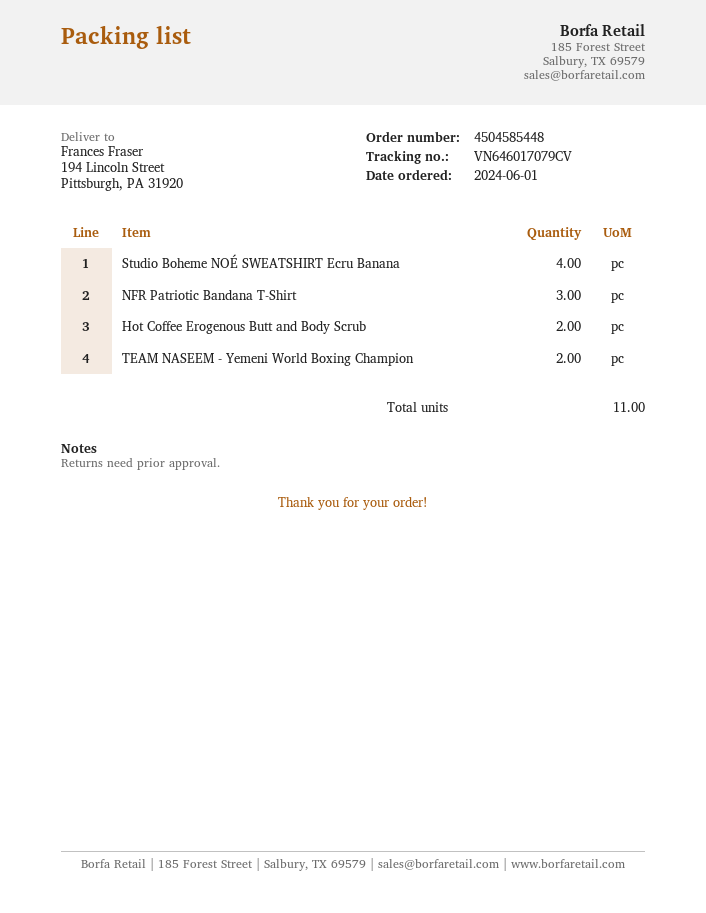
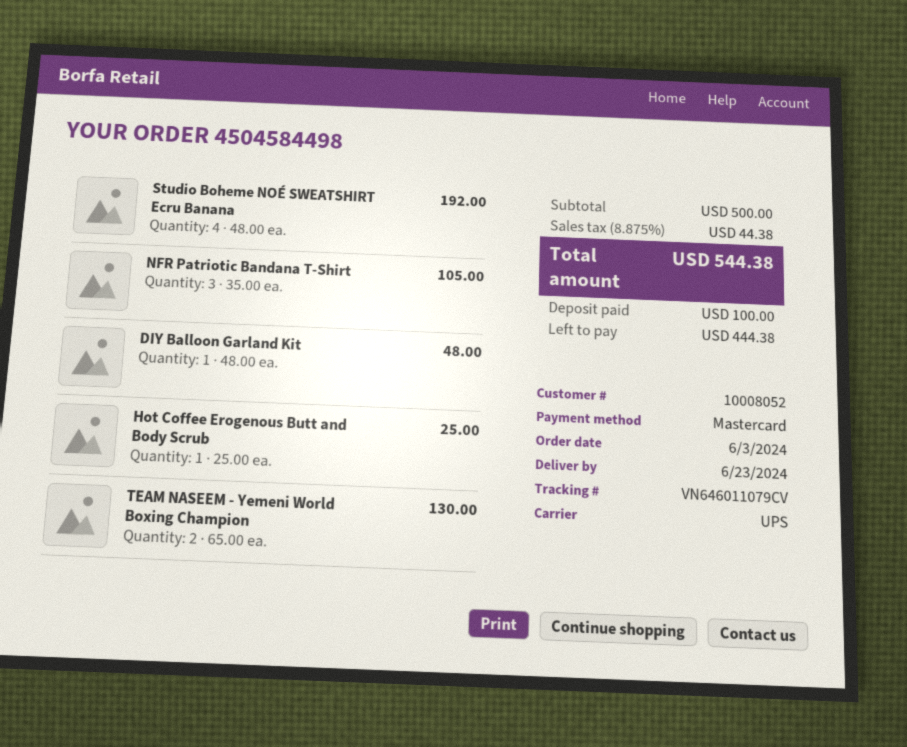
order number: 4504585448 -> 4504584498
order date: 2024-06-01 -> 2024-06-03
tracking number: VN646017079CV -> VN646011079CV
Hot Coffee Erogenous Butt and Body Scrub: 2 -> 1
DIY Balloon Garland Kit: none -> 1

